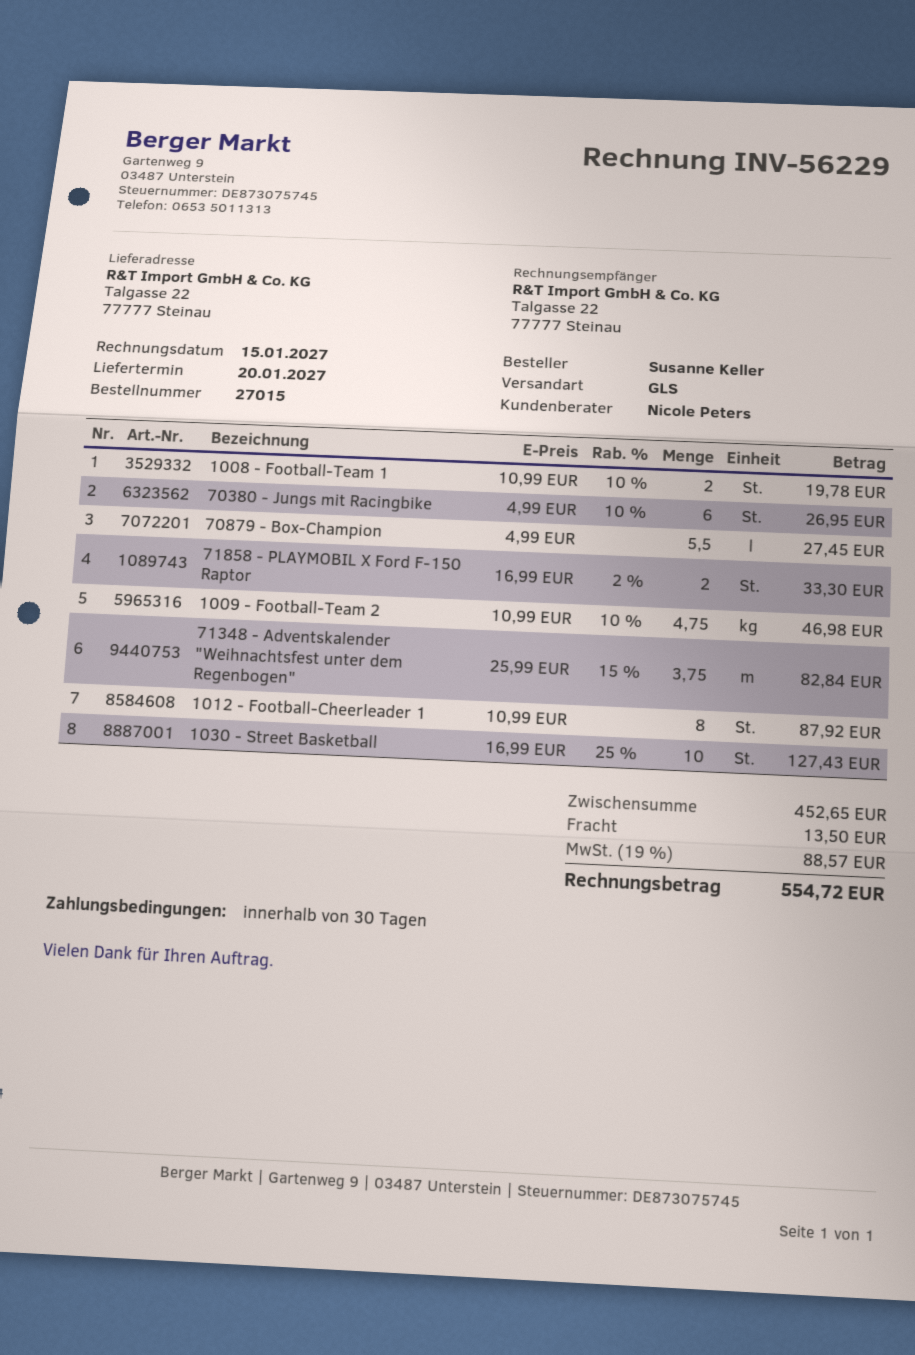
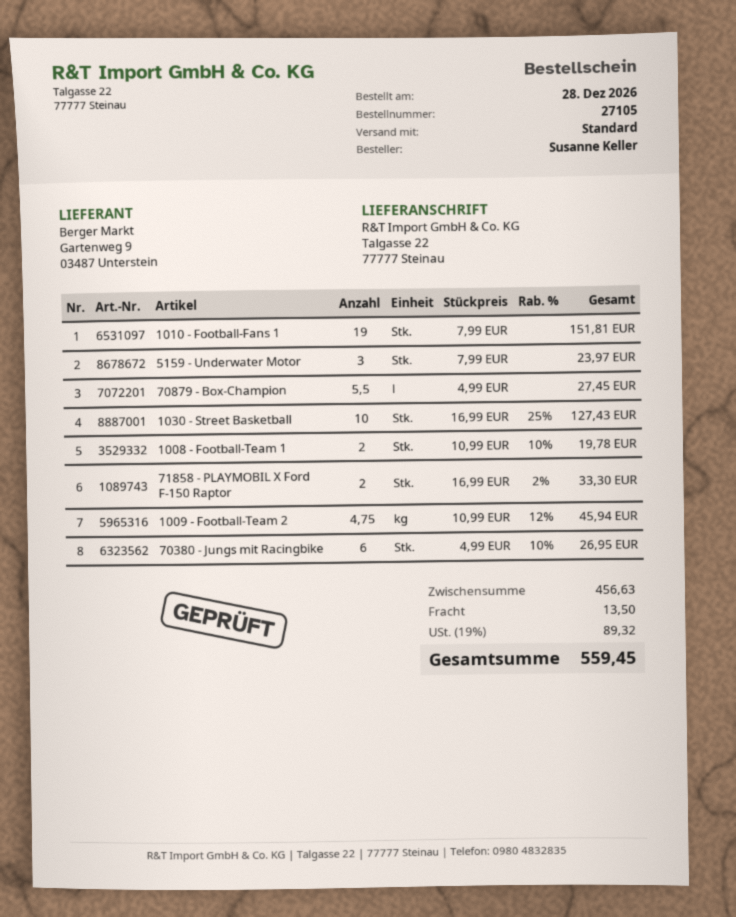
order number: 27015 -> 27105
shipping method: GLS -> standard
1009 - Football-Team 2: 4.75 x 10.99 - 10% = 46.98 -> 4.75 x 10.99 - 12% = 45.94
71348 - Adventskalender "Weihnachtsfest unter dem Regenbogen": 3.75 x 25.99 - 15% = 82.84 -> none
1012 - Football-Cheerleader 1: 8 x 10.99 = 87.92 -> none
1010 - Football-Fans 1: none -> 19 x 7.99 = 151.81
5159 - Underwater Motor: none -> 3 x 7.99 = 23.97
subtotal: 452.65 -> 456.63
tax: 19% = 88.57 -> 19% = 89.32
total: 554.72 -> 559.45

